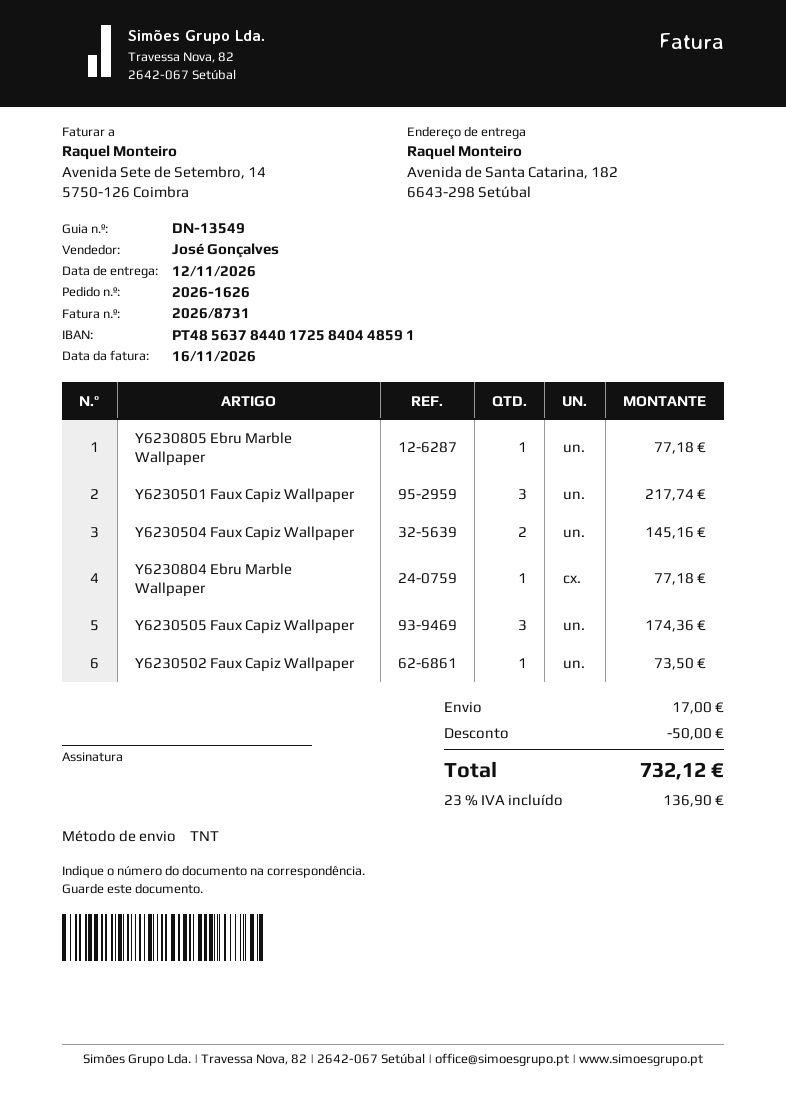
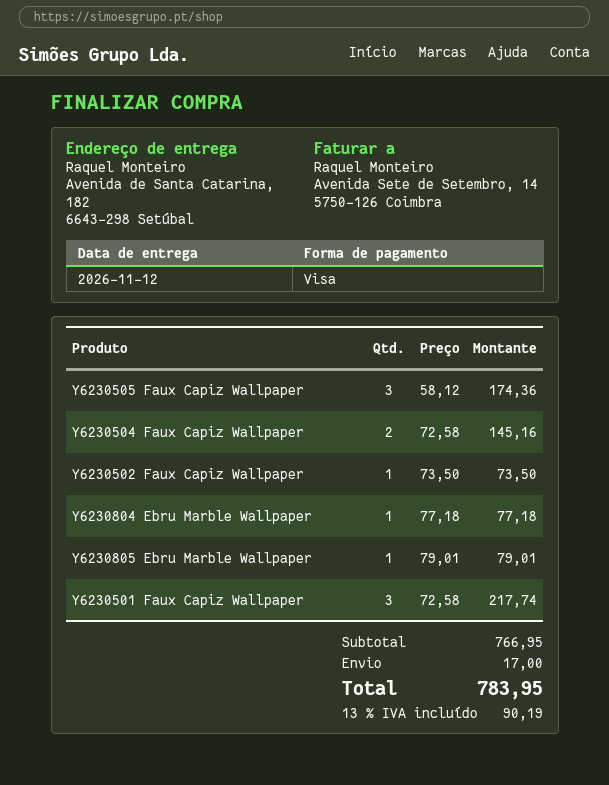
Y6230805 Ebru Marble Wallpaper: 1 for 77.18 -> 1 for 79.01
discount: 50.00 -> none
tax: 23% = 136.90 -> 13% = 90.19
total: 732.12 -> 783.95

